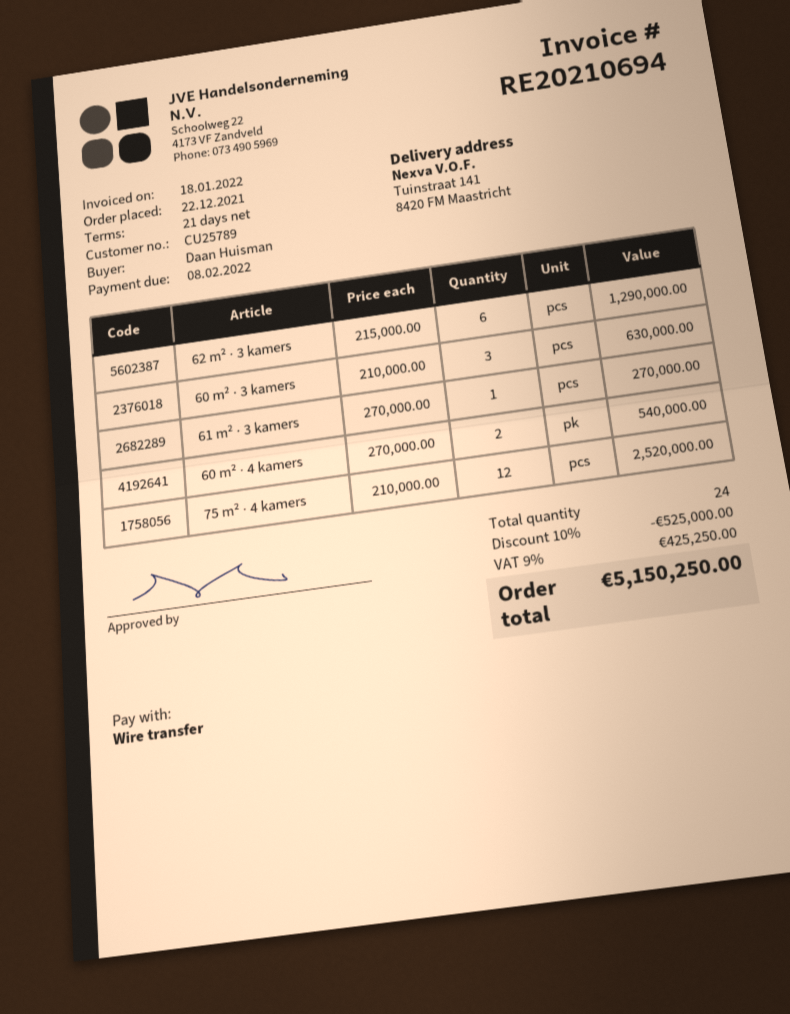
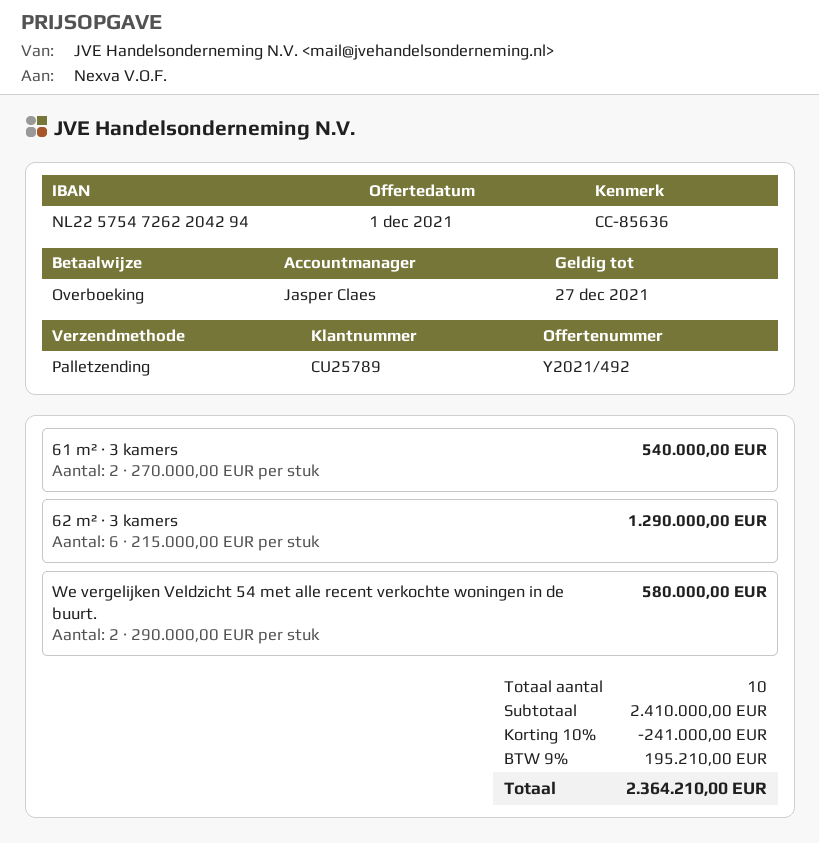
60 m² · 3 kamers: 3 x 210000.00 = 630000.00 -> none
61 m² · 3 kamers: 1 x 270000.00 = 270000.00 -> 2 x 270000.00 = 540000.00
60 m² · 4 kamers: 2 x 270000.00 = 540000.00 -> none
75 m² · 4 kamers: 12 x 210000.00 = 2520000.00 -> none
We vergelijken Veldzicht 54 met alle recent verkochte woningen in de buurt.: none -> 2 x 290000.00 = 580000.00
total quantity: 24 -> 10
discount: 10% = 525000.00 -> 10% = 241000.00
tax: 9% = 425250.00 -> 9% = 195210.00
total: 5150250.00 -> 2364210.00

